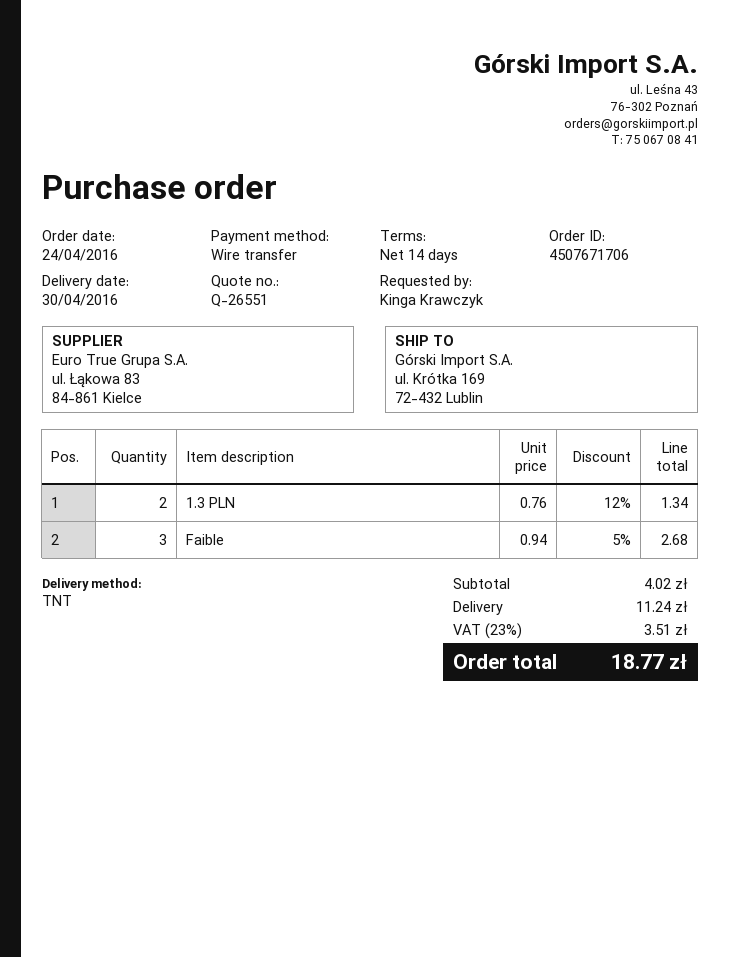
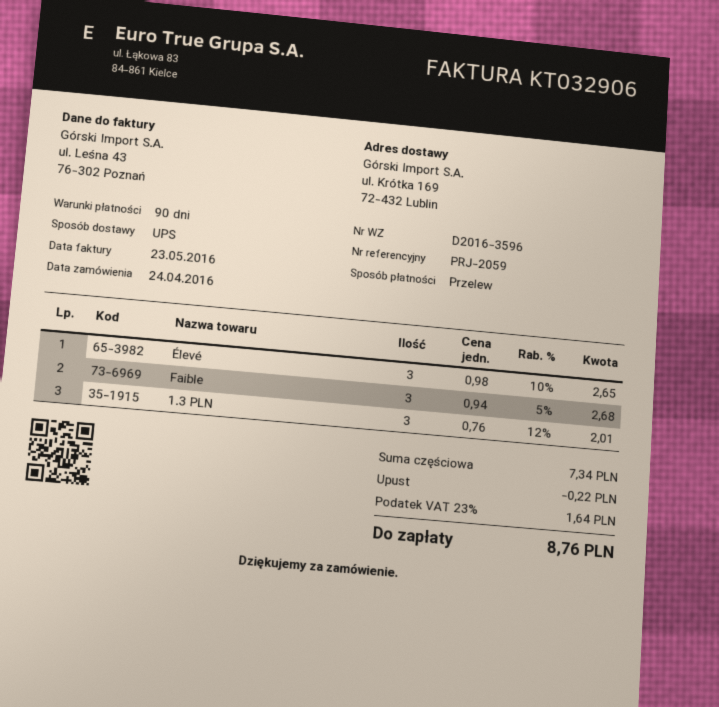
payment terms: 14 days -> 90 days
shipping method: TNT -> UPS
1.3 PLN: 2 x 0.76 - 12% = 1.34 -> 3 x 0.76 - 12% = 2.01
Élevé: none -> 3 x 0.98 - 10% = 2.65
subtotal: 4.02 -> 7.34
discount: none -> 0.22
shipping: 11.24 -> none
tax: 23% = 3.51 -> 23% = 1.64
total: 18.77 -> 8.76

